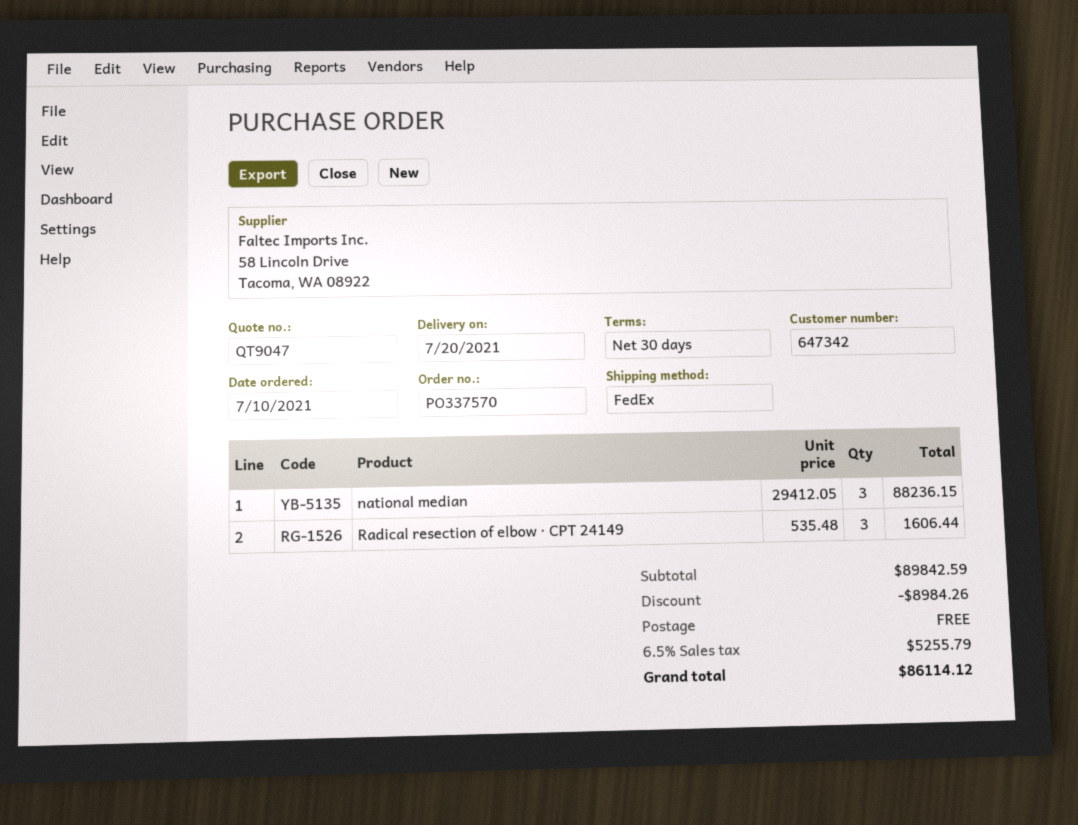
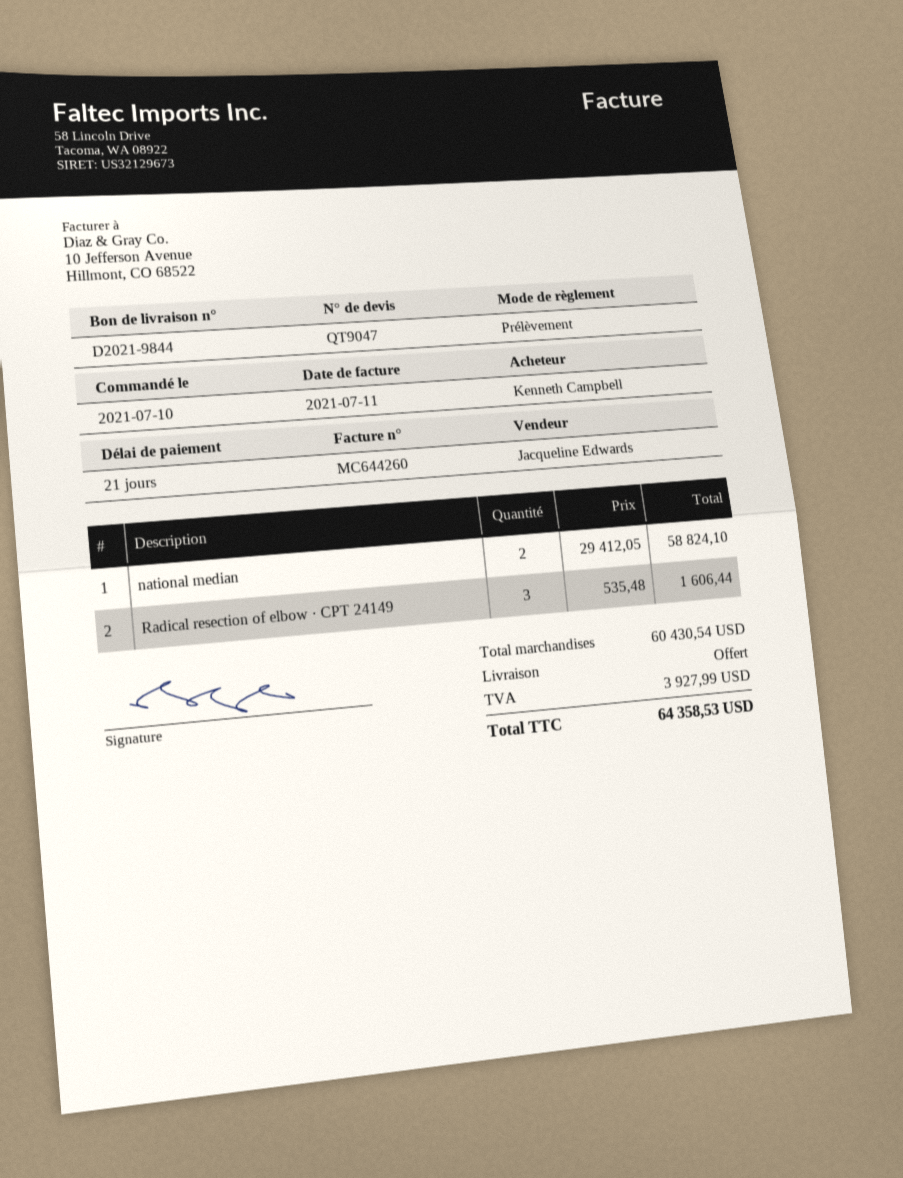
payment terms: 30 days -> 21 days
national median: 3 x 29412.05 = 88236.15 -> 2 x 29412.05 = 58824.10
subtotal: 89842.59 -> 60430.54
discount: 8984.26 -> none
tax: 5255.79 -> 3927.99
total: 86114.12 -> 64358.53

